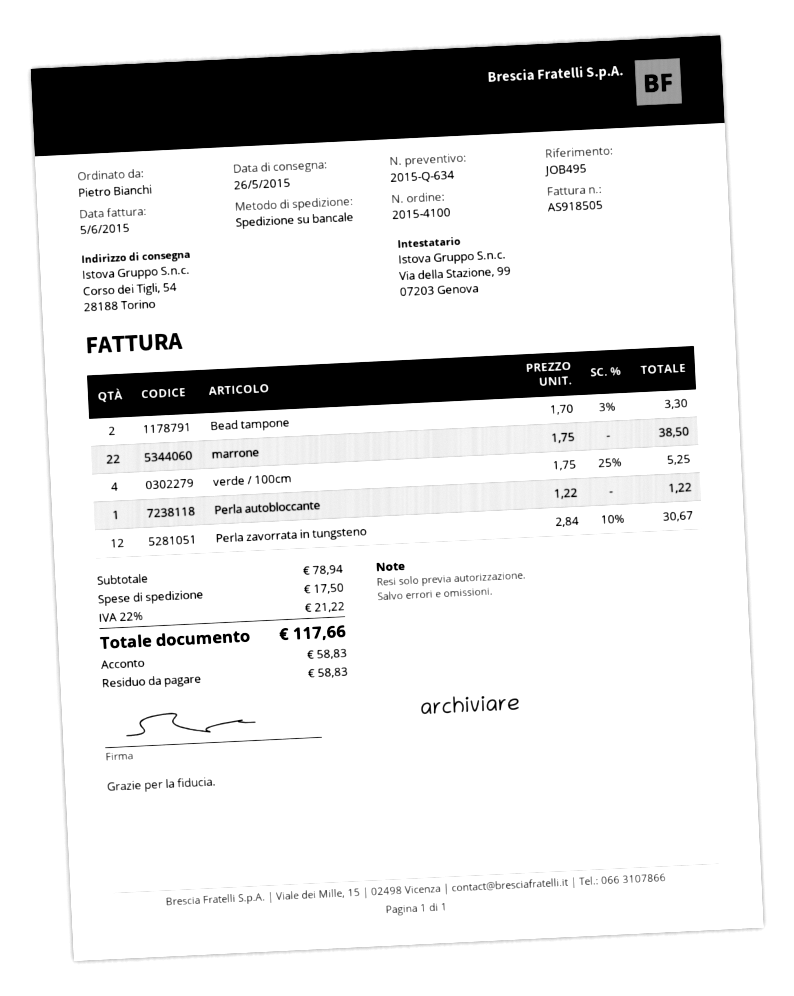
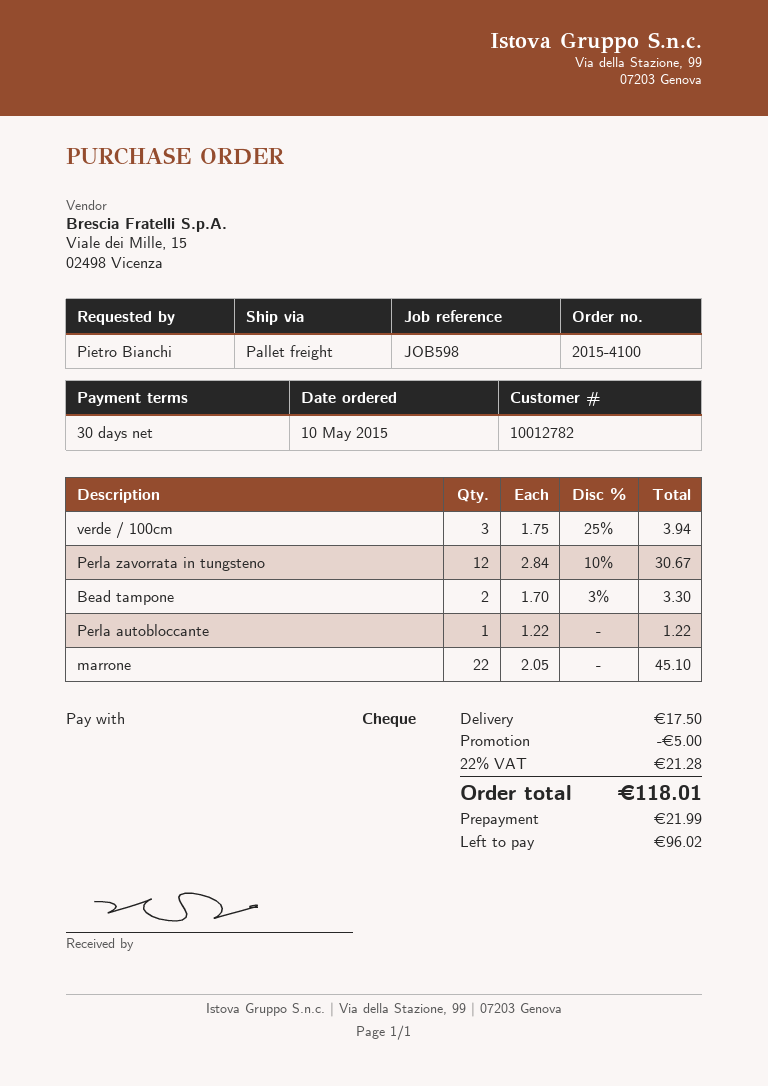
reference: JOB495 -> JOB598
marrone: 22 x 1.75 = 38.50 -> 22 x 2.05 = 45.10
verde / 100cm: 4 x 1.75 - 25% = 5.25 -> 3 x 1.75 - 25% = 3.94
discount: none -> 5.00
tax: 22% = 21.22 -> 22% = 21.28
total: 117.66 -> 118.01
deposit: 58.83 -> 21.99
balance: 58.83 -> 96.02

